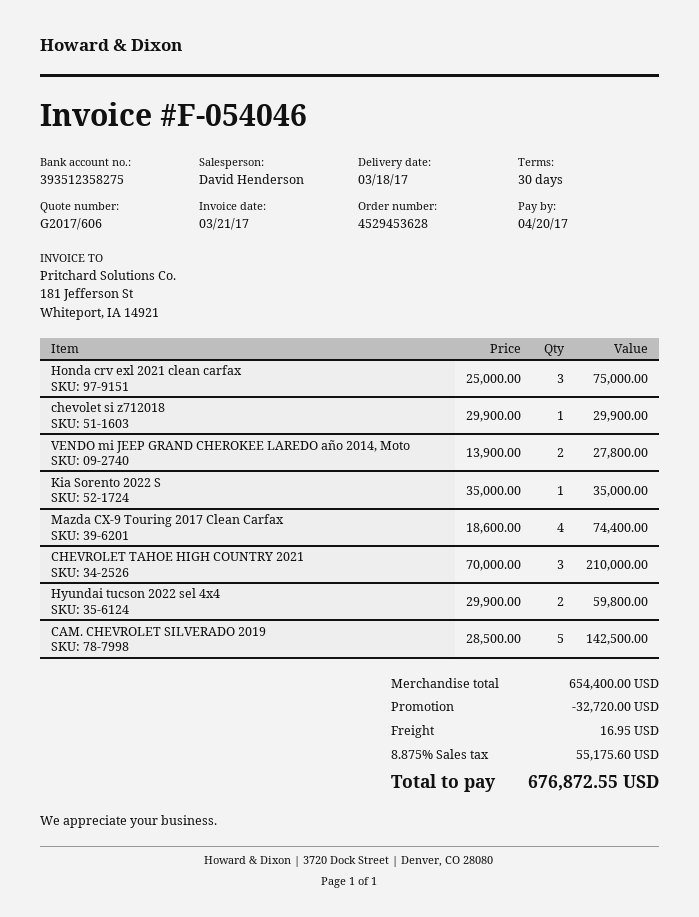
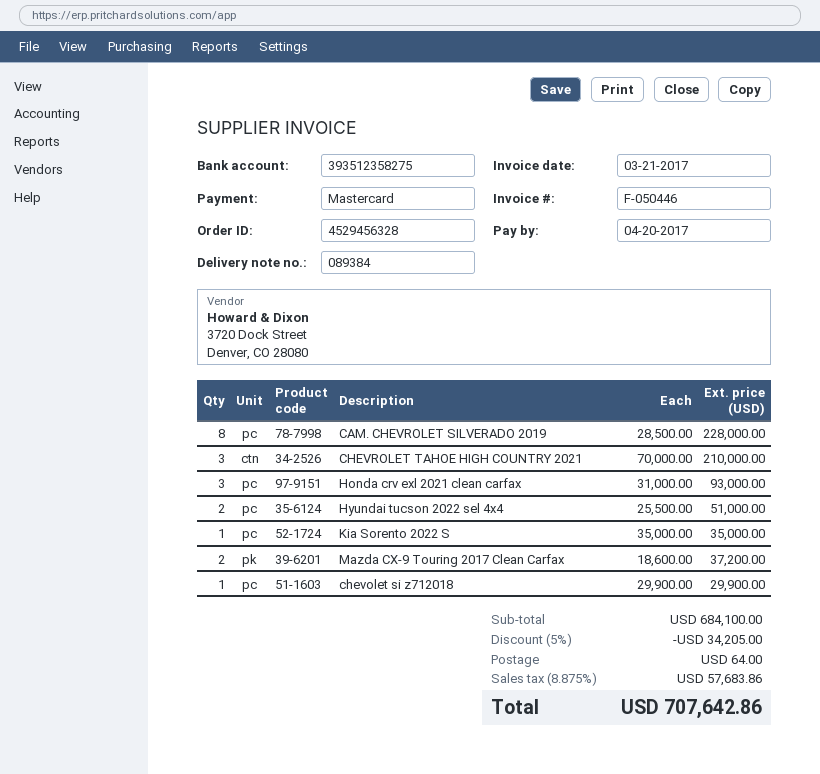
order number: 4529453628 -> 4529456328
invoice number: F-054046 -> F-050446
Honda crv exl 2021 clean carfax: 3 x 25000.00 = 75000.00 -> 3 x 31000.00 = 93000.00
VENDO mi JEEP GRAND CHEROKEE LAREDO año 2014, Moto: 2 x 13900.00 = 27800.00 -> none
Mazda CX-9 Touring 2017 Clean Carfax: 4 x 18600.00 = 74400.00 -> 2 x 18600.00 = 37200.00
Hyundai tucson 2022 sel 4x4: 2 x 29900.00 = 59800.00 -> 2 x 25500.00 = 51000.00
CAM. CHEVROLET SILVERADO 2019: 5 x 28500.00 = 142500.00 -> 8 x 28500.00 = 228000.00
subtotal: 654400.00 -> 684100.00
discount: 32720.00 -> 34205.00
shipping: 16.95 -> 64.00
tax: 8.875% = 55175.60 -> 8.875% = 57683.86
total: 676872.55 -> 707642.86

